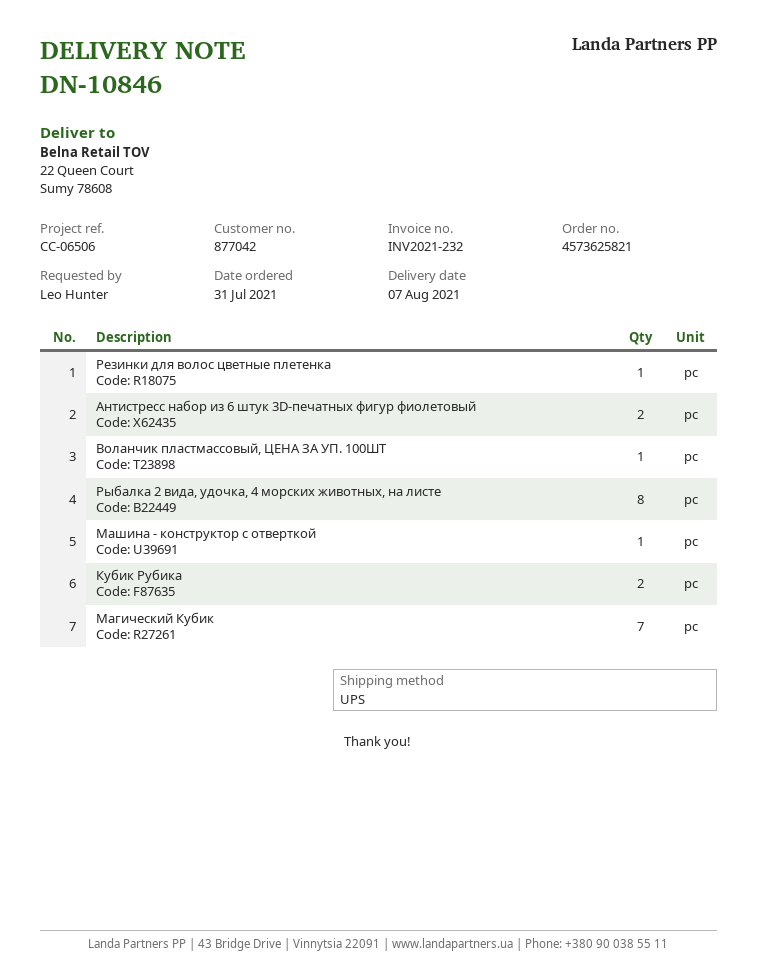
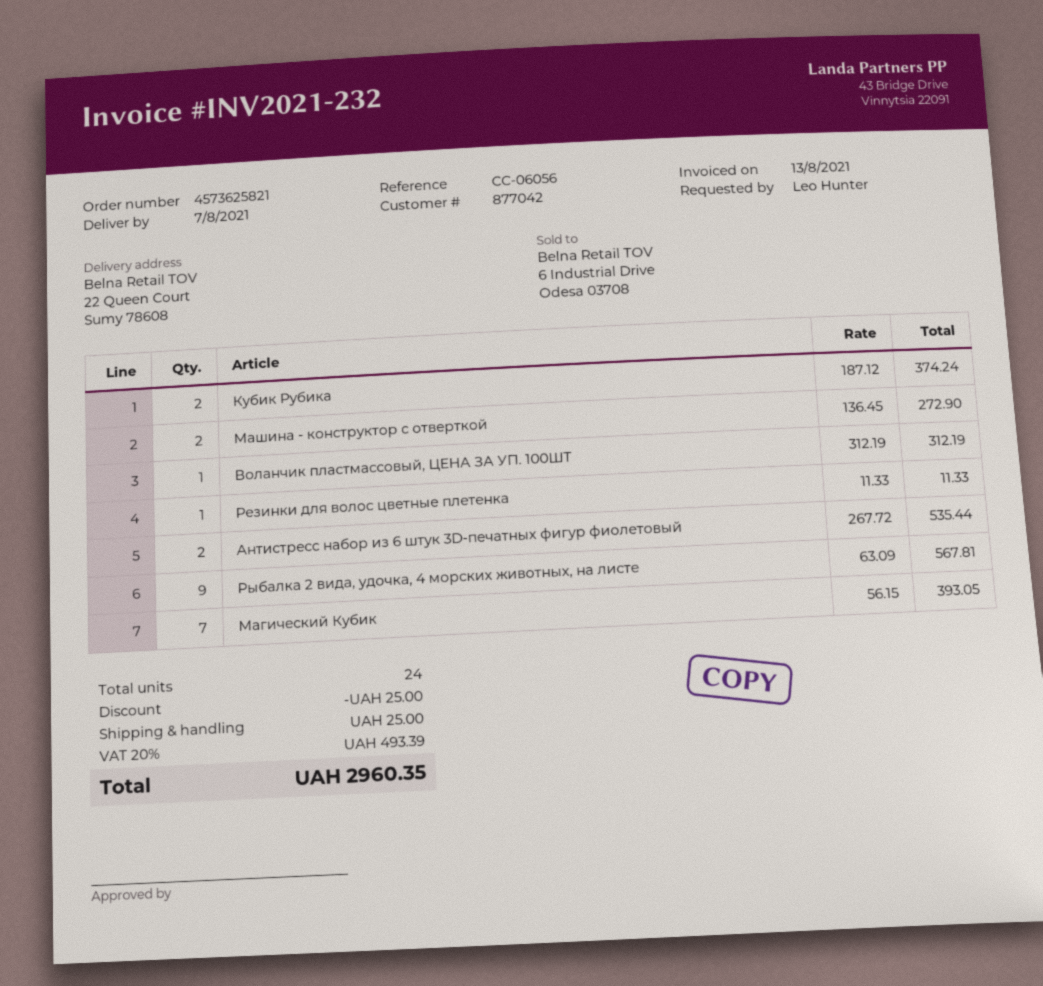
reference: CC-06506 -> CC-06056
Рыбалка 2 вида, удочка, 4 морских животных, на листе: 8 -> 9
Машина - конструктор с отверткой: 1 -> 2

